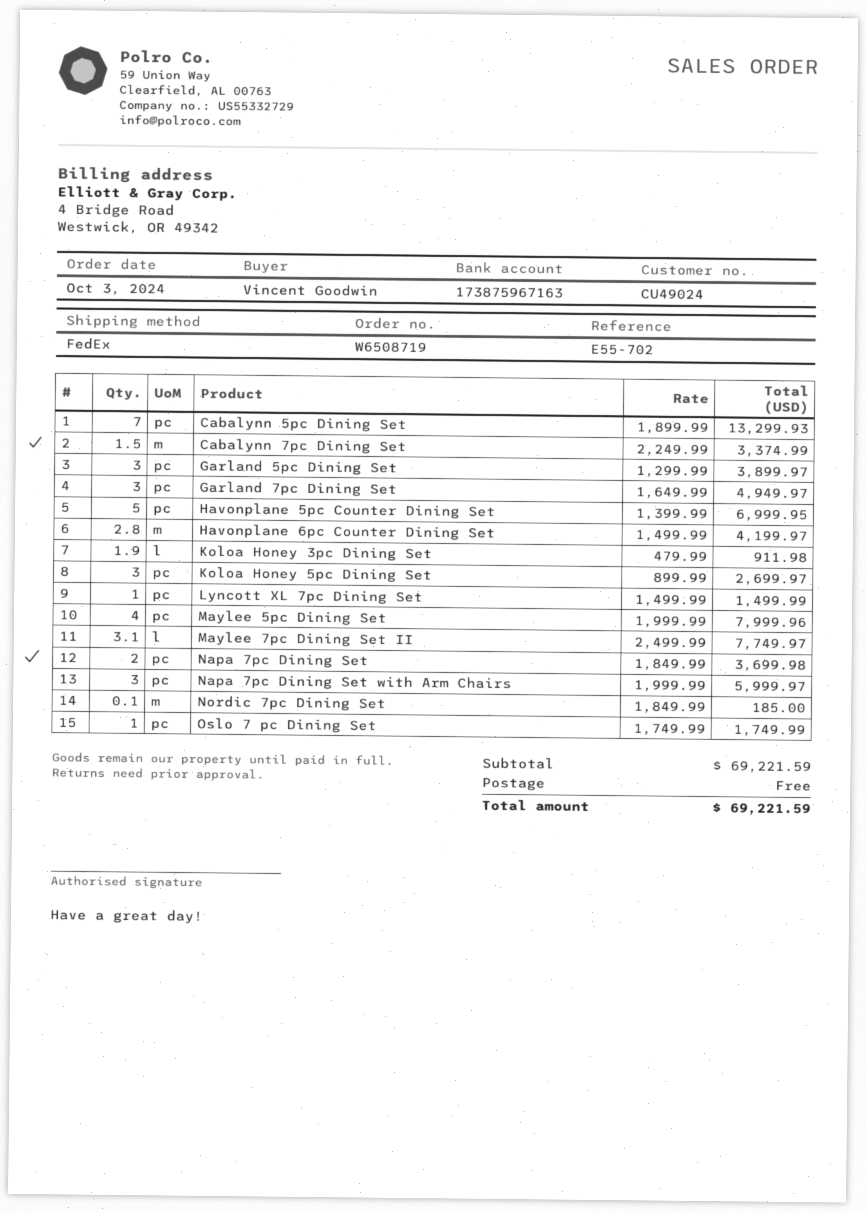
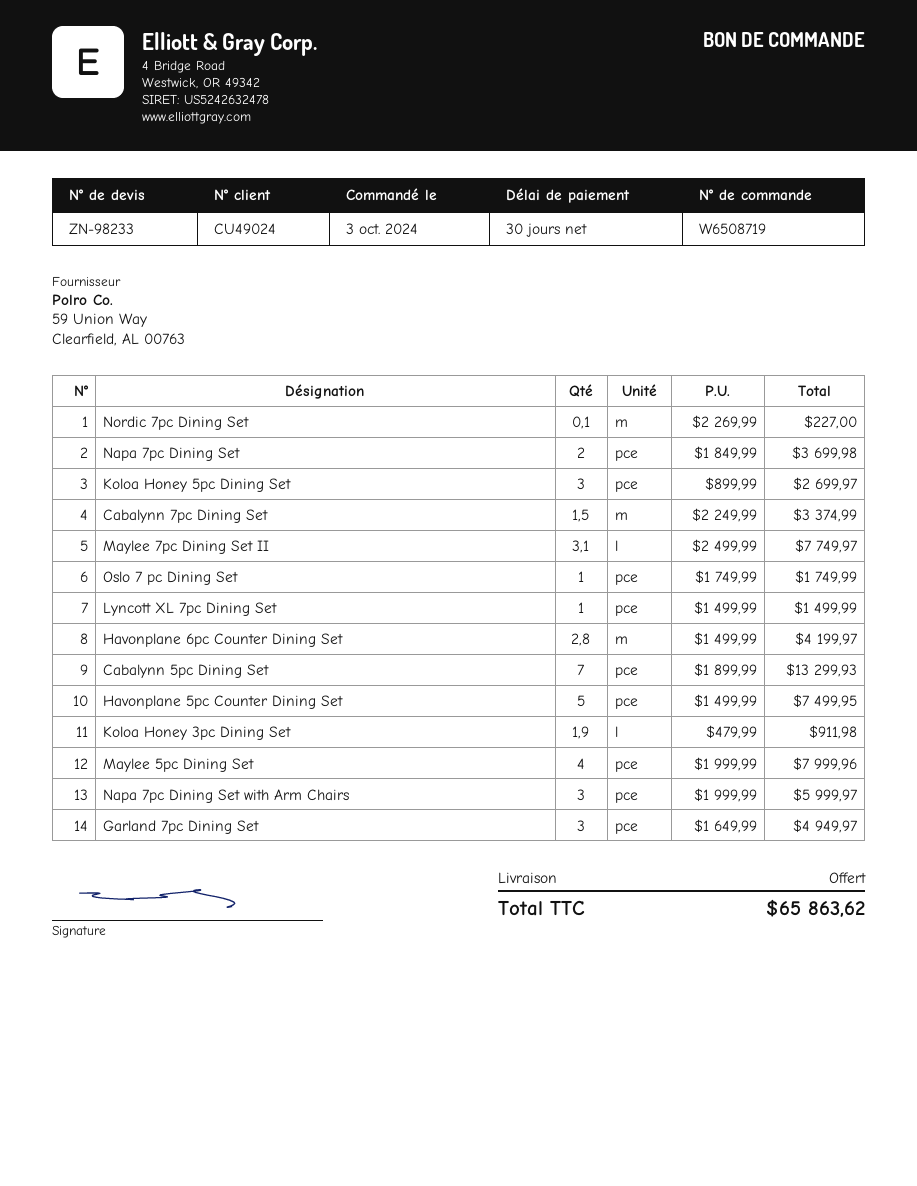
Garland 5pc Dining Set: 3 x 1299.99 = 3899.97 -> none
Havonplane 5pc Counter Dining Set: 5 x 1399.99 = 6999.95 -> 5 x 1499.99 = 7499.95
Nordic 7pc Dining Set: 0.1 x 1849.99 = 185.00 -> 0.1 x 2269.99 = 227.00
total: 69221.59 -> 65863.62

